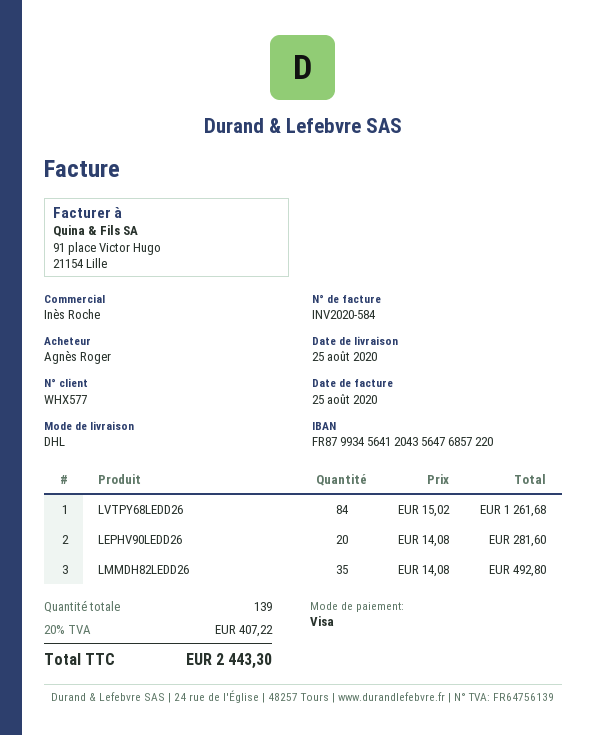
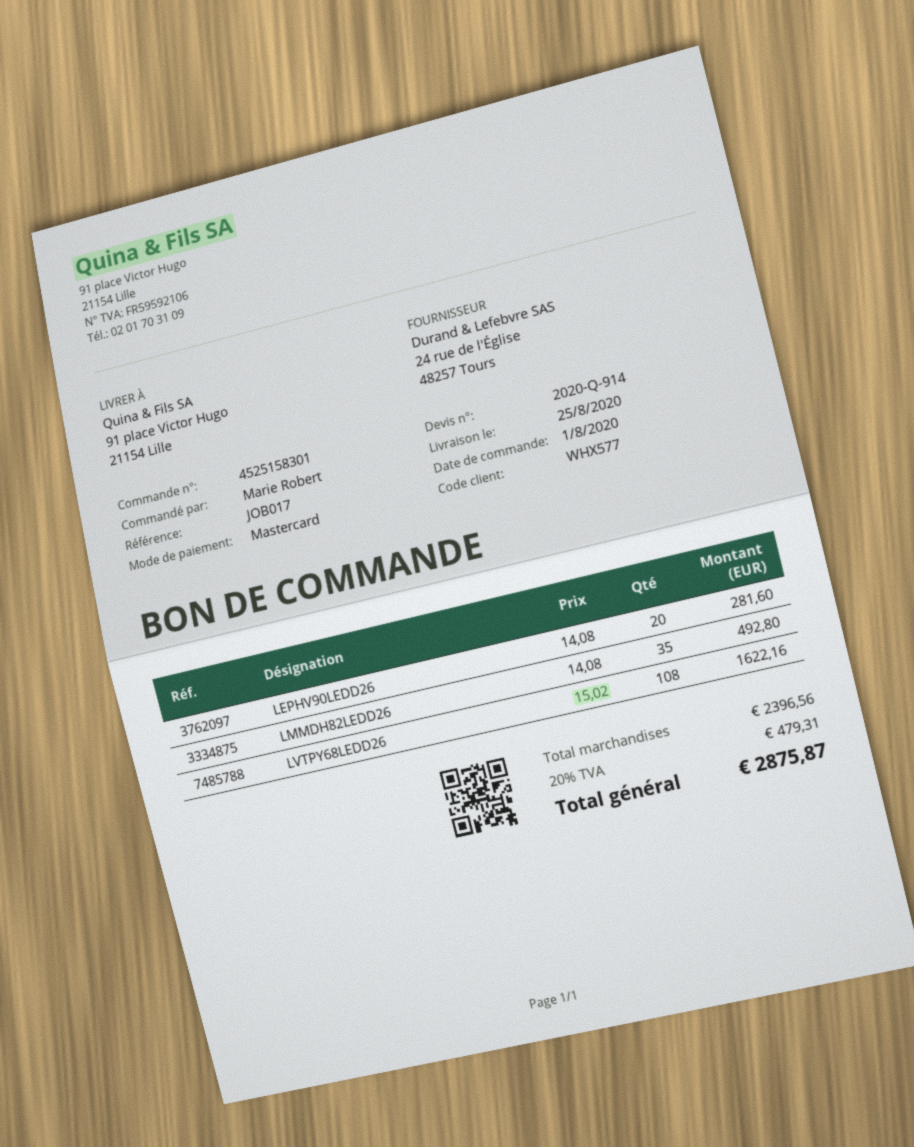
ordered by: Agnès Roger -> Marie Robert
payment method: Visa -> Mastercard
LVTPY68LEDD26: 84 x 15.02 = 1261.68 -> 108 x 15.02 = 1622.16
tax: 20% = 407.22 -> 20% = 479.31
total: 2443.30 -> 2875.87

